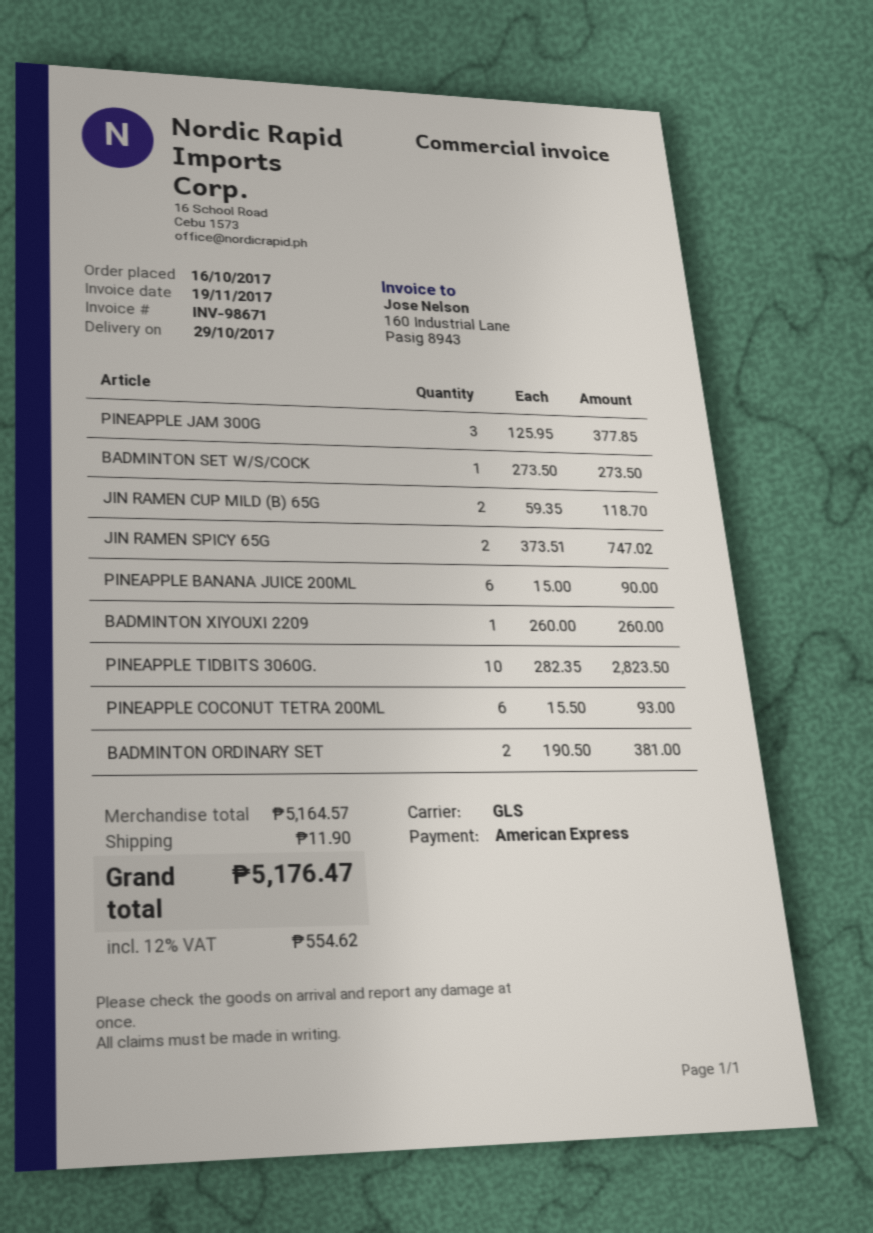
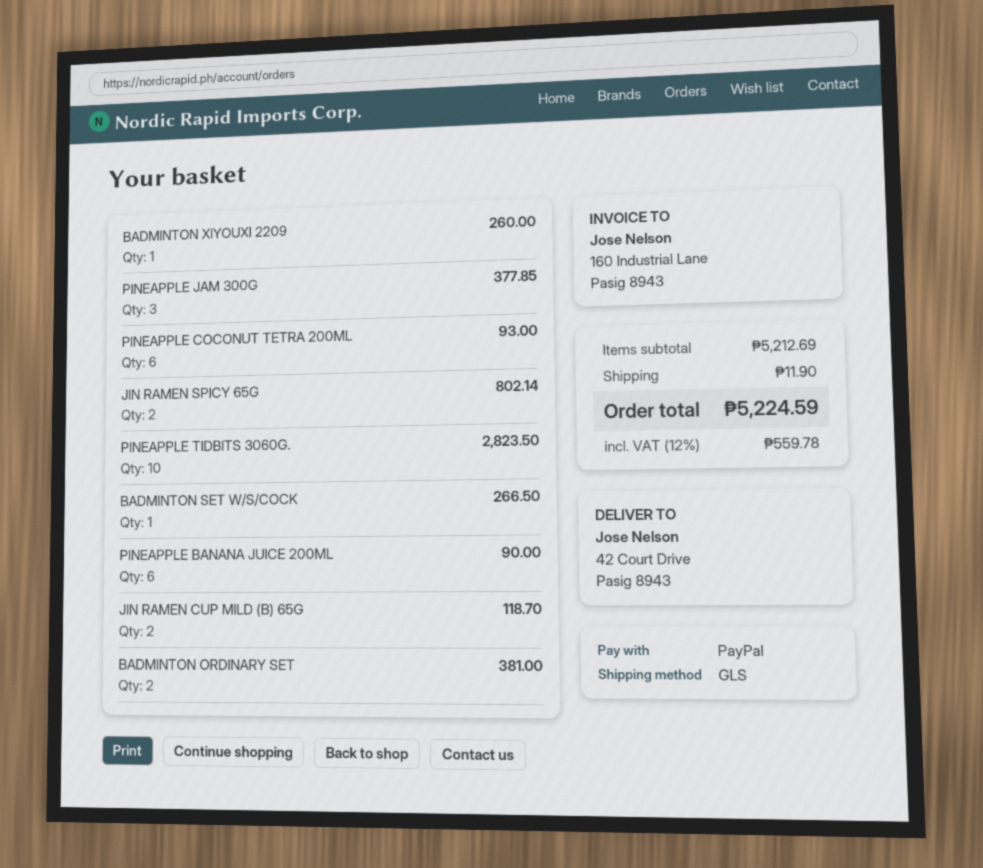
payment method: American Express -> PayPal
BADMINTON SET W/S/COCK: 1 for 273.50 -> 1 for 266.50
JIN RAMEN SPICY 65G: 2 for 747.02 -> 2 for 802.14
subtotal: 5164.57 -> 5212.69
tax: 12% = 554.62 -> 12% = 559.78
total: 5176.47 -> 5224.59

